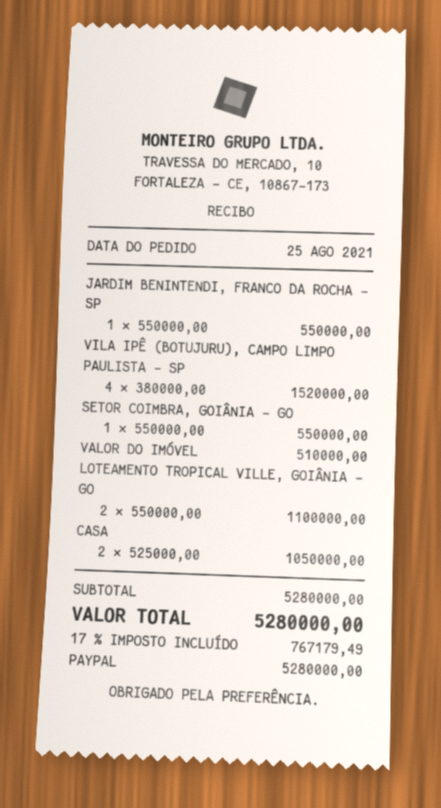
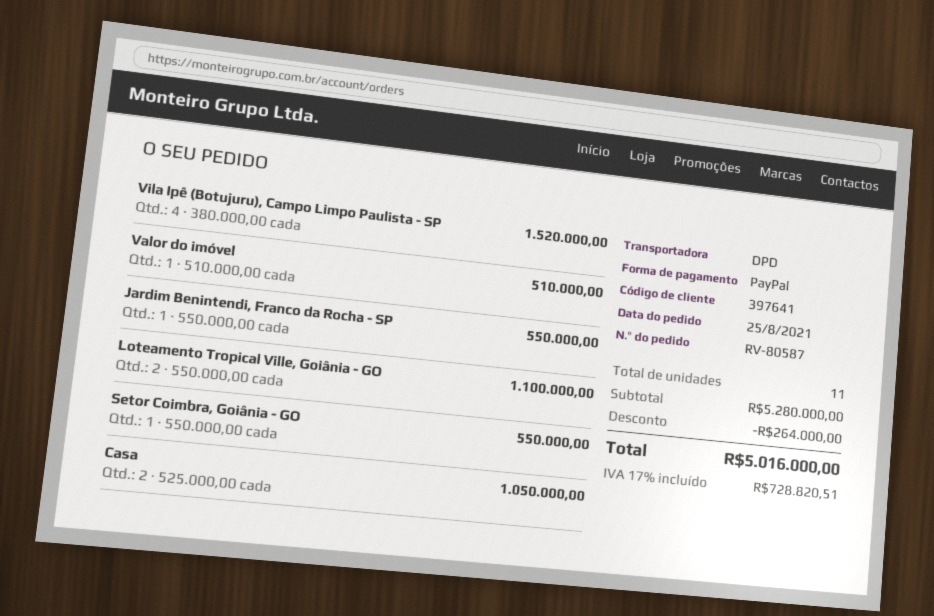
discount: none -> 264000.00
tax: 17% = 767179.49 -> 17% = 728820.51
total: 5280000.00 -> 5016000.00

